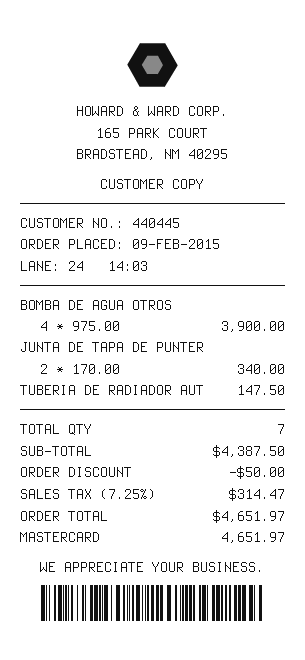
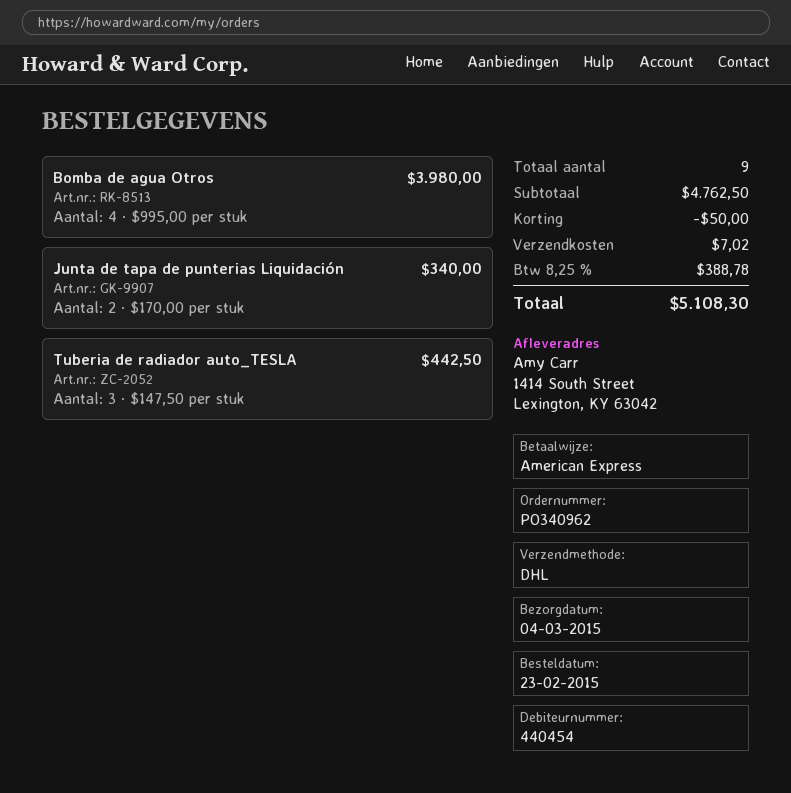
order date: 2015-02-09 -> 2015-02-23
customer number: 440445 -> 440454
payment method: Mastercard -> American Express
BOMBA DE AGUA OTROS: 4 x 975.00 = 3900.00 -> 4 x 995.00 = 3980.00
TUBERIA DE RADIADOR AUT: 1 x 147.50 = 147.50 -> 3 x 147.50 = 442.50
total quantity: 7 -> 9
subtotal: 4387.50 -> 4762.50
shipping: none -> 7.02
tax: 7.25% = 314.47 -> 8.25% = 388.78
total: 4651.97 -> 5108.30

